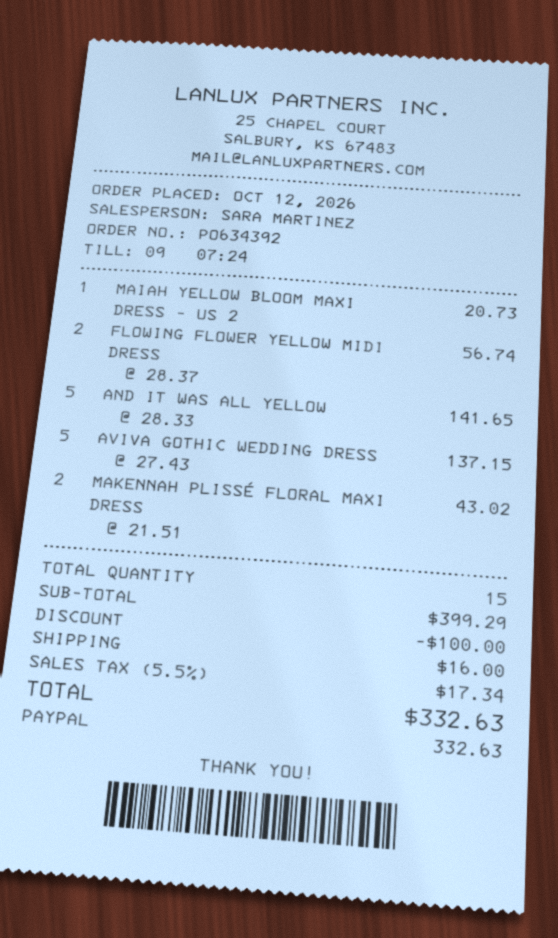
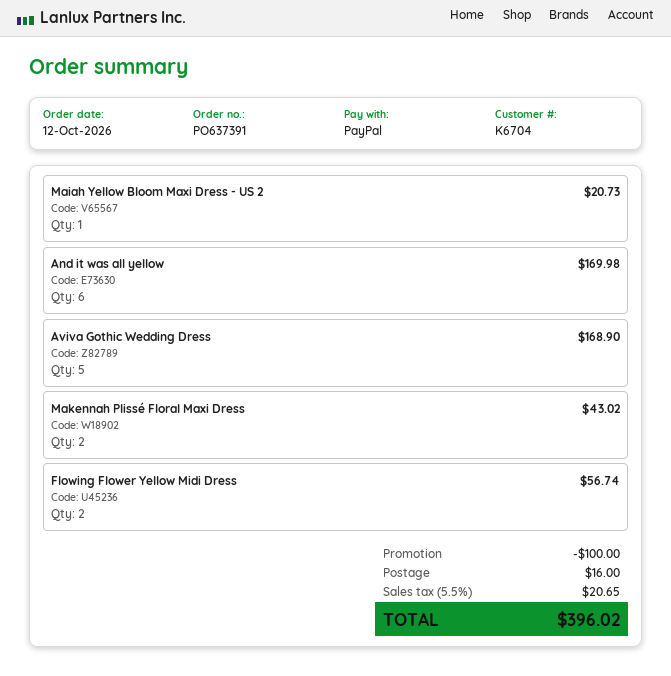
order number: PO634392 -> PO637391
AND IT WAS ALL YELLOW: 5 for 141.65 -> 6 for 169.98
AVIVA GOTHIC WEDDING DRESS: 5 for 137.15 -> 5 for 168.90
tax: 5.5% = 17.34 -> 5.5% = 20.65
total: 332.63 -> 396.02

